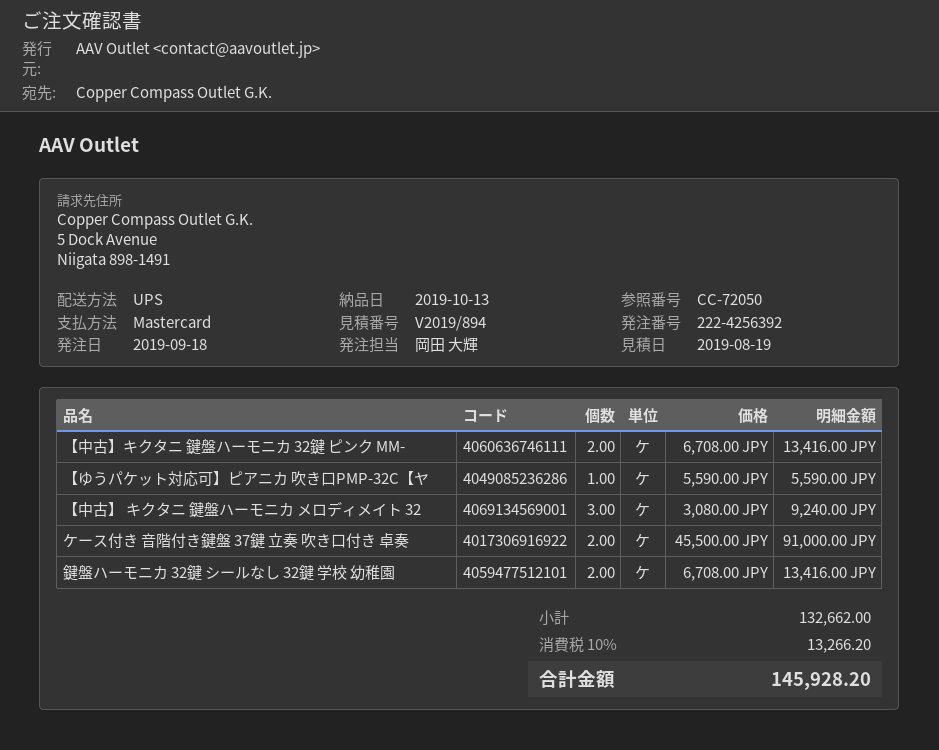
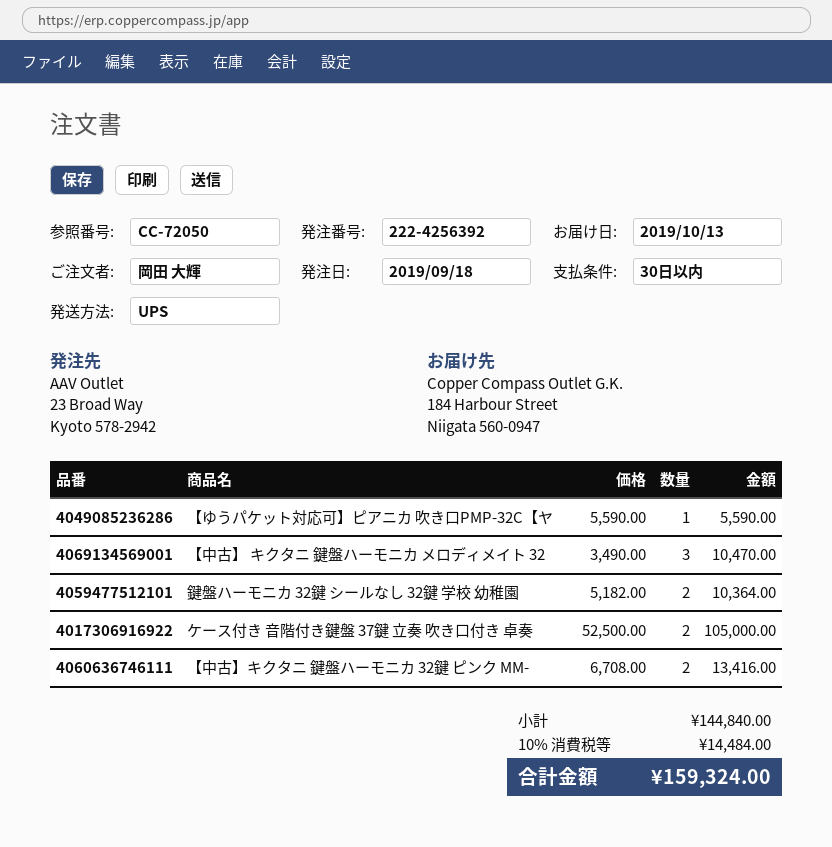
【中古】 キクタニ 鍵盤ハーモニカ メロディメイト 32: 3 x 3080.00 = 9240.00 -> 3 x 3490.00 = 10470.00
ケース付き 音階付き鍵盤 37鍵 立奏 吹き口付き 卓奏: 2 x 45500.00 = 91000.00 -> 2 x 52500.00 = 105000.00
鍵盤ハーモニカ 32鍵 シールなし 32鍵 学校 幼稚園: 2 x 6708.00 = 13416.00 -> 2 x 5182.00 = 10364.00
subtotal: 132662.00 -> 144840.00
tax: 10% = 13266.20 -> 10% = 14484.00
total: 145928.20 -> 159324.00

